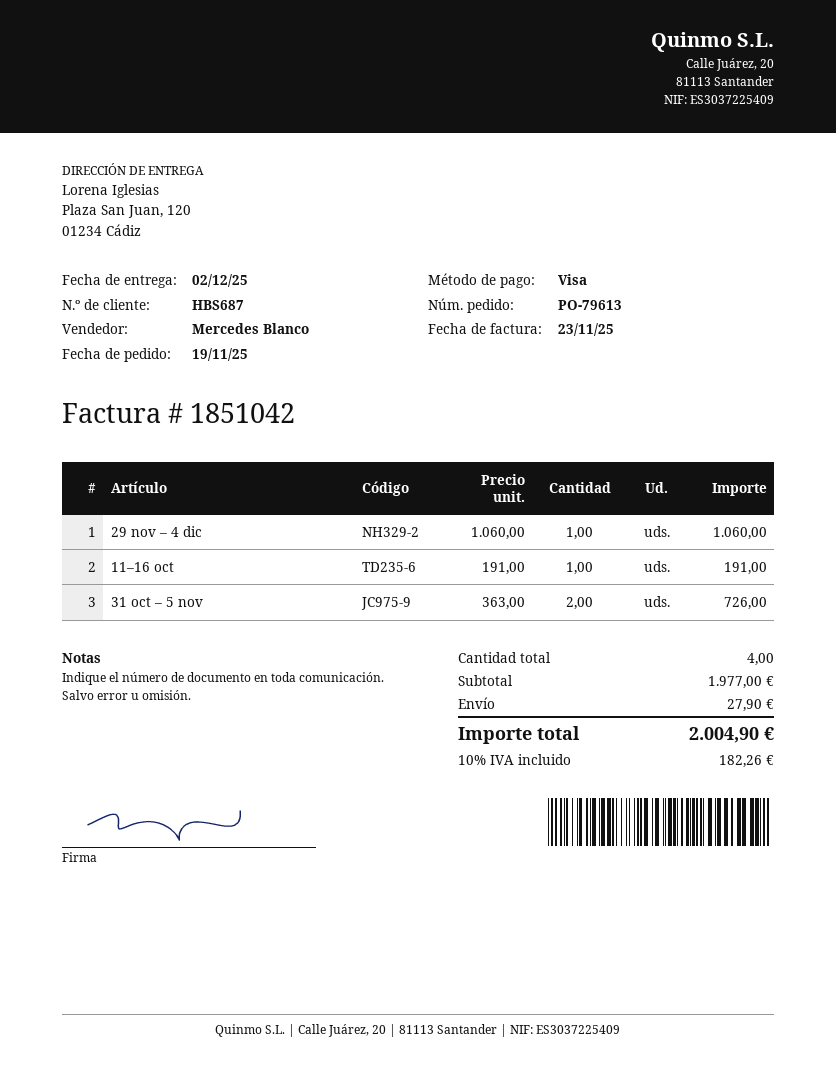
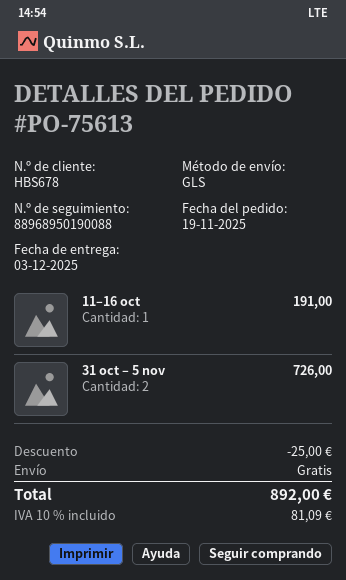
order number: PO-79613 -> PO-75613
delivery date: 2025-12-02 -> 2025-12-03
customer number: HBS687 -> HBS678
29 nov – 4 dic: 1 for 1060.00 -> none
discount: none -> 25.00
shipping: 27.90 -> 0.00
tax: 10% = 182.26 -> 10% = 81.09
total: 2004.90 -> 892.00

